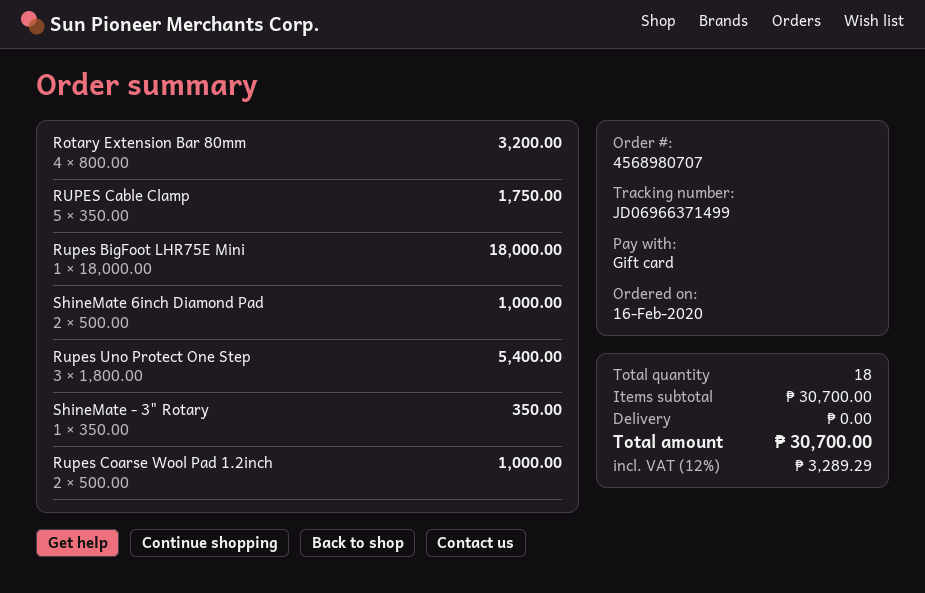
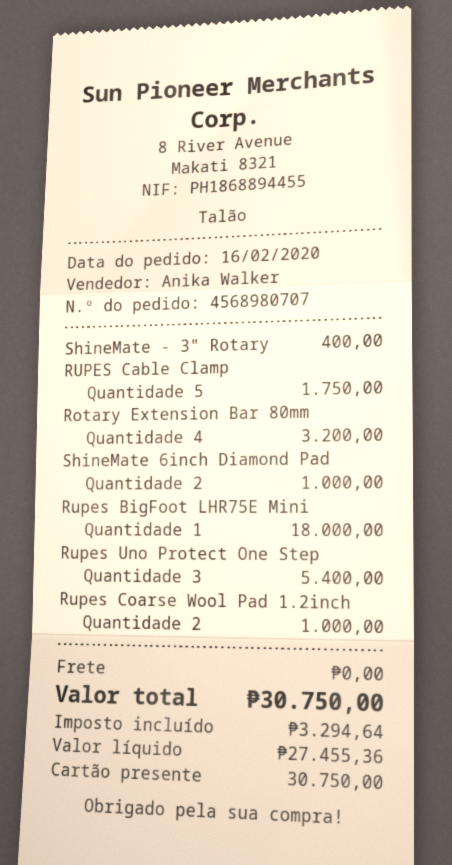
ShineMate - 3" Rotary: 1 for 350.00 -> 1 for 400.00
tax: 3289.29 -> 3294.64
total: 30700.00 -> 30750.00

